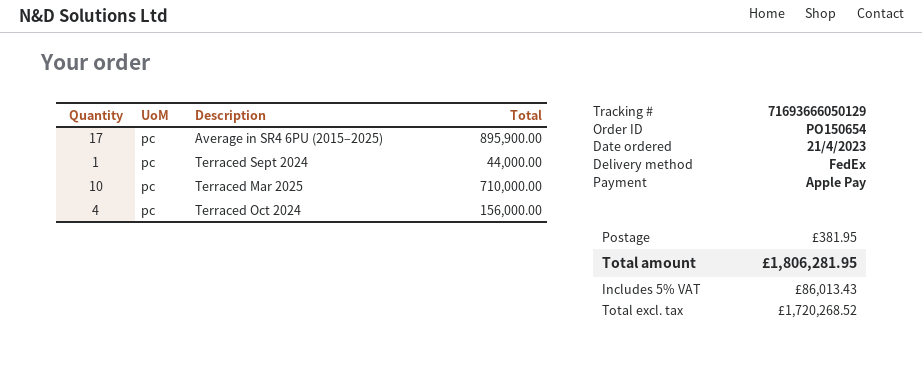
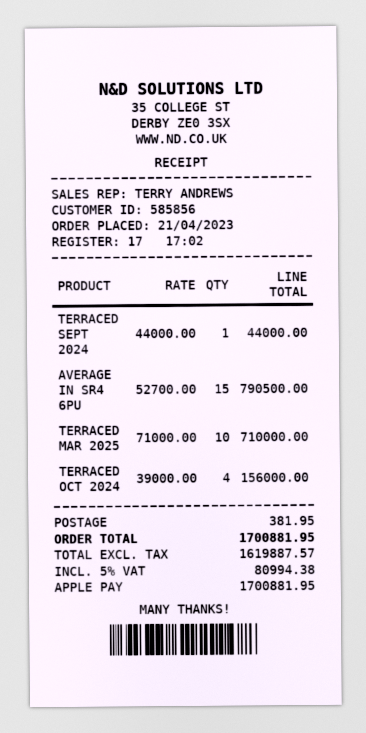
Average in SR4 6PU (2015–2025): 17 for 895900.00 -> 15 for 790500.00
net: 1720268.52 -> 1619887.57
tax: 5% = 86013.43 -> 5% = 80994.38
total: 1806281.95 -> 1700881.95

